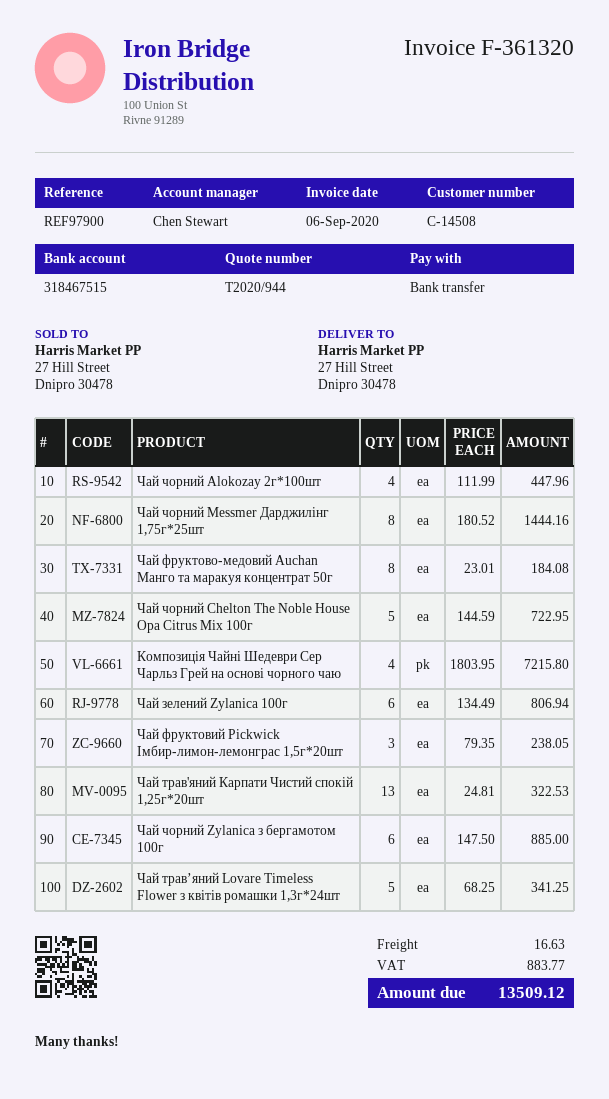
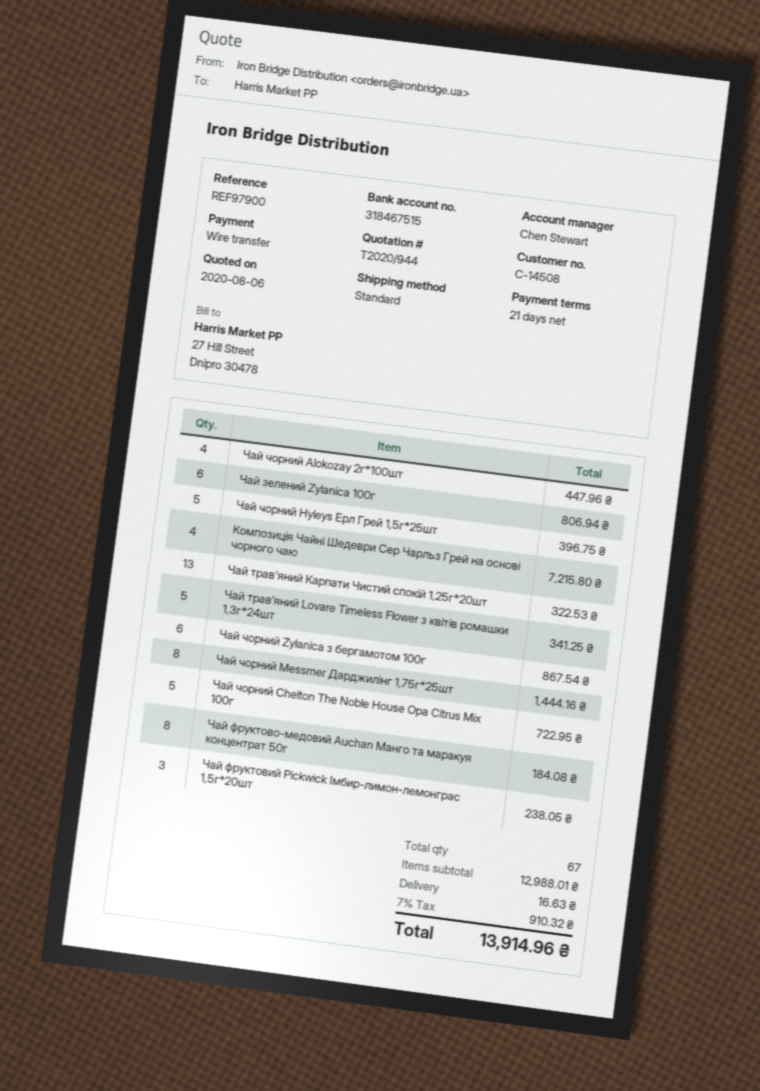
Чай чорний Zylanica з бергамотом 100г: 6 for 885.00 -> 6 for 867.54
Чай чорний Hyleys Ерл Грей 1,5г*25шт: none -> 5 for 396.75
tax: 883.77 -> 910.32
total: 13509.12 -> 13914.96

